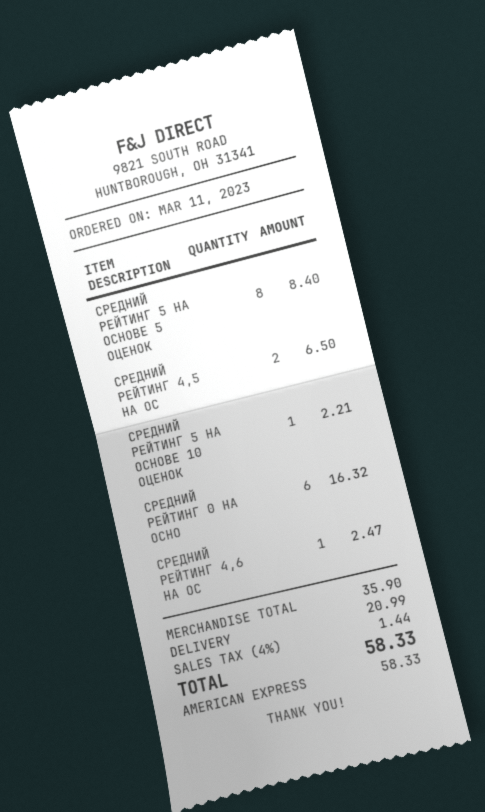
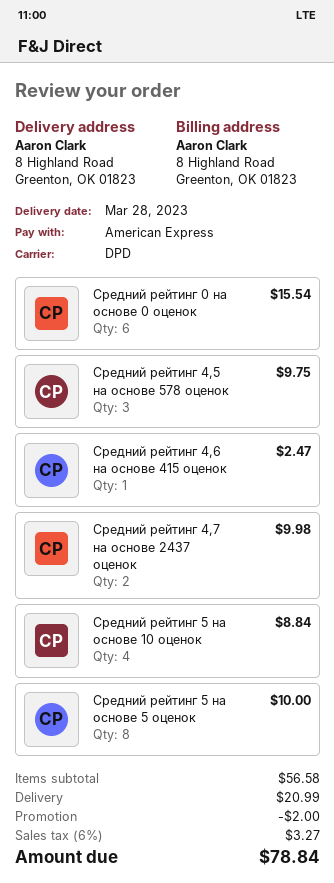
СРЕДНИЙ РЕЙТИНГ 5 НА ОСНОВЕ 5 ОЦЕНОК: 8 for 8.40 -> 8 for 10.00
СРЕДНИЙ РЕЙТИНГ 4,5 НА ОС: 2 for 6.50 -> 3 for 9.75
СРЕДНИЙ РЕЙТИНГ 5 НА ОСНОВЕ 10 ОЦЕНОК: 1 for 2.21 -> 4 for 8.84
СРЕДНИЙ РЕЙТИНГ 0 НА ОСНО: 6 for 16.32 -> 6 for 15.54
Средний рейтинг 4,7 на основе 2437 оценок: none -> 2 for 9.98
subtotal: 35.90 -> 56.58
discount: none -> 2.00
tax: 4% = 1.44 -> 6% = 3.27
total: 58.33 -> 78.84

